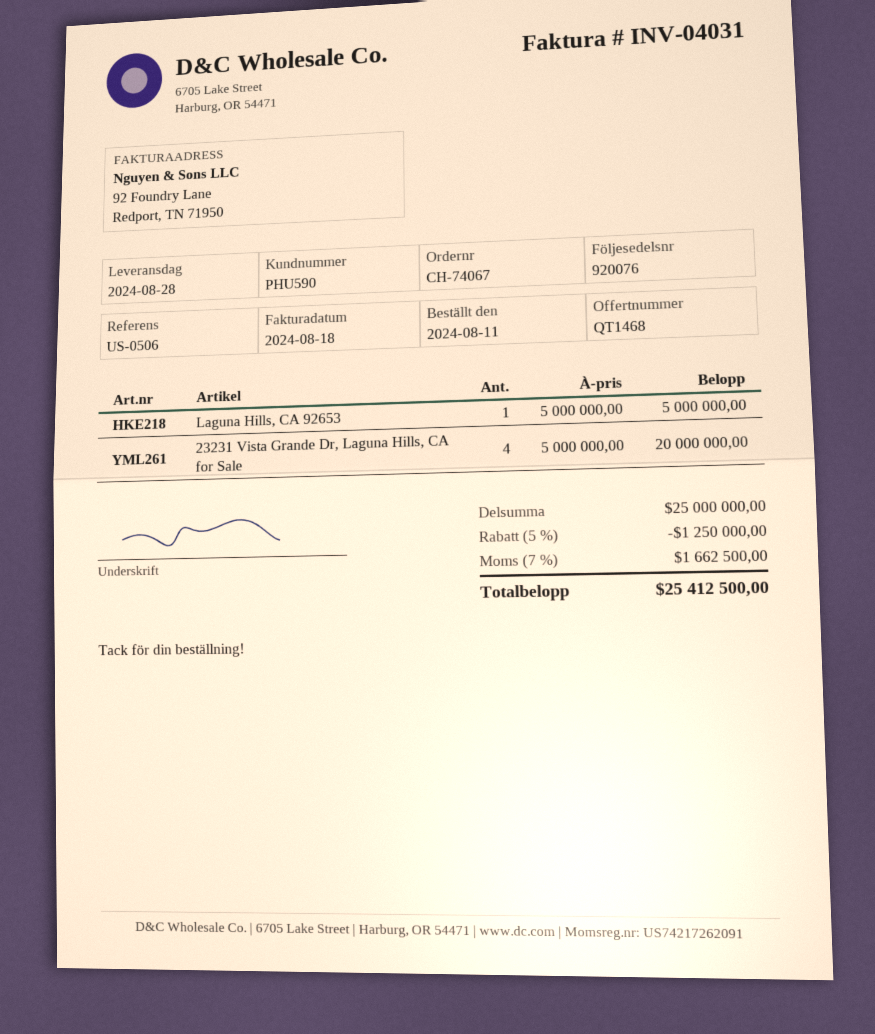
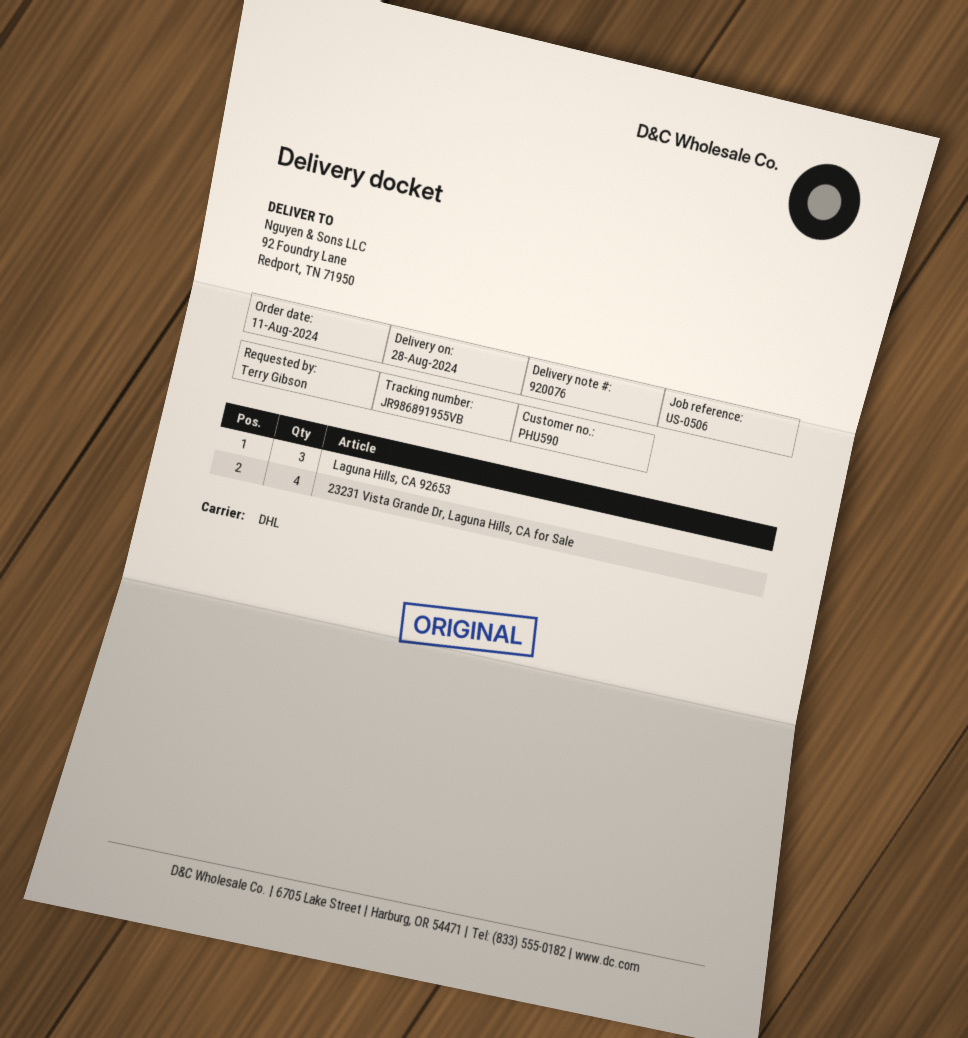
Laguna Hills, CA 92653: 1 -> 3

